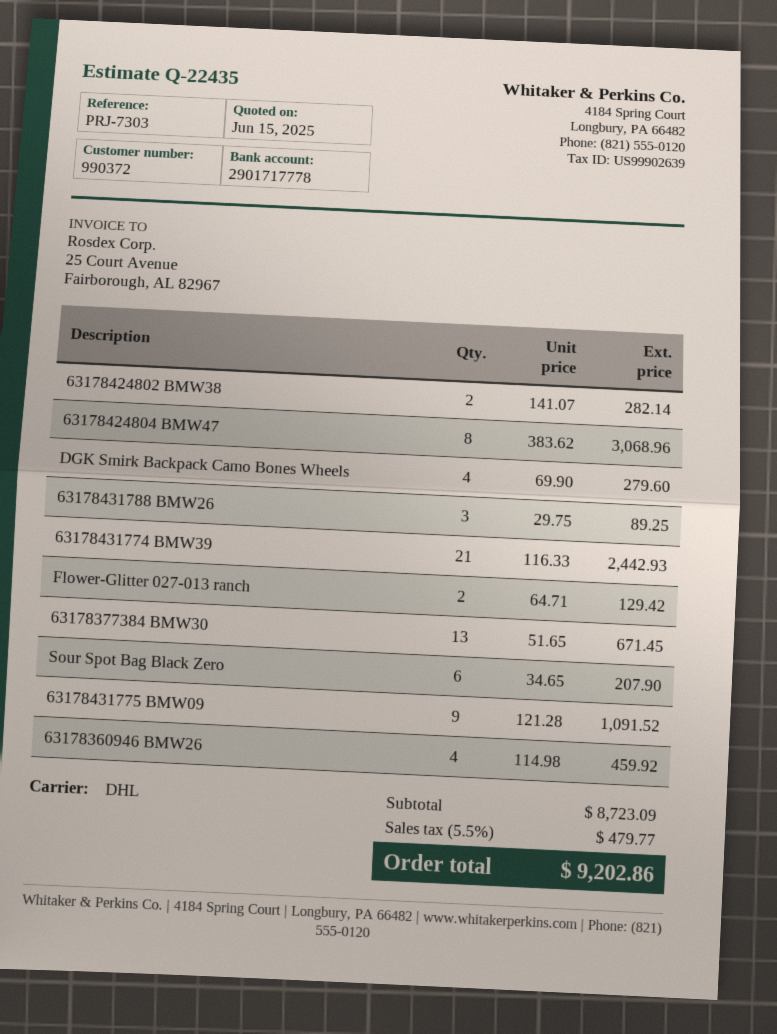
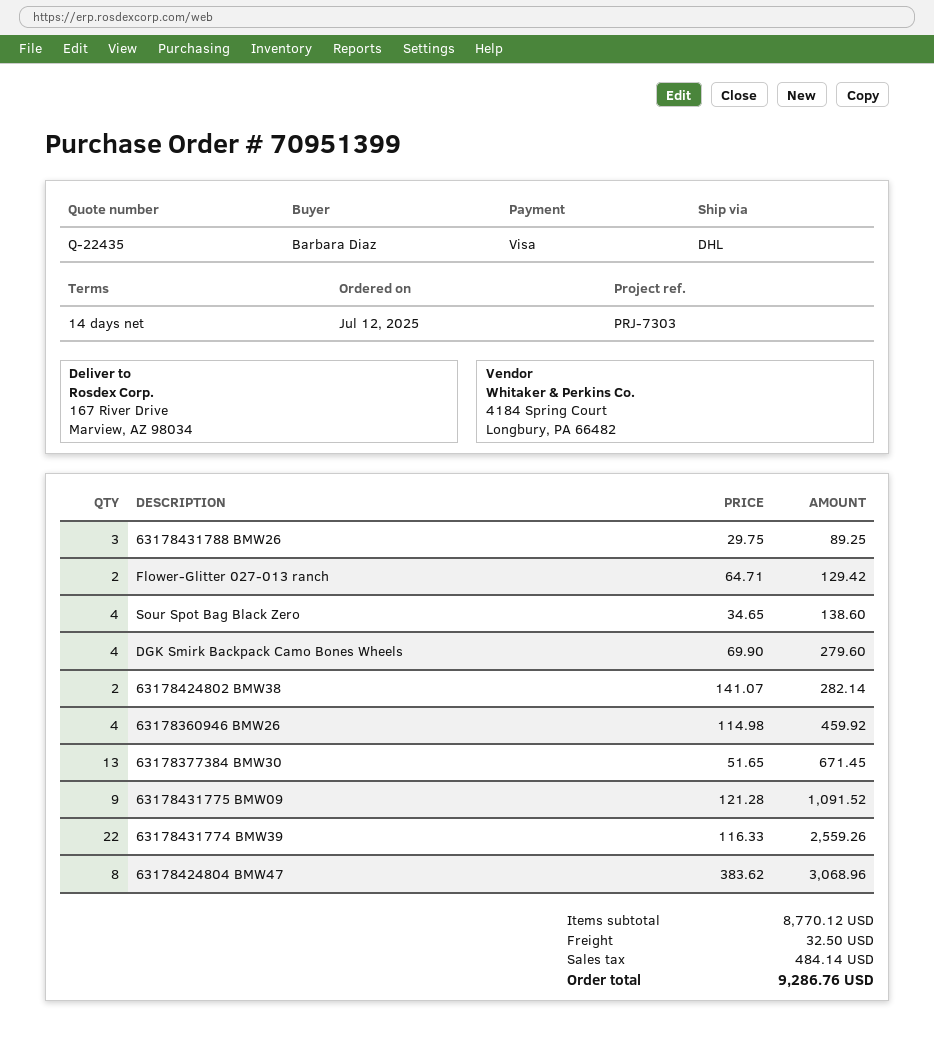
63178431774 BMW39: 21 x 116.33 = 2442.93 -> 22 x 116.33 = 2559.26
Sour Spot Bag Black Zero: 6 x 34.65 = 207.90 -> 4 x 34.65 = 138.60
subtotal: 8723.09 -> 8770.12
shipping: none -> 32.50
tax: 479.77 -> 484.14
total: 9202.86 -> 9286.76

